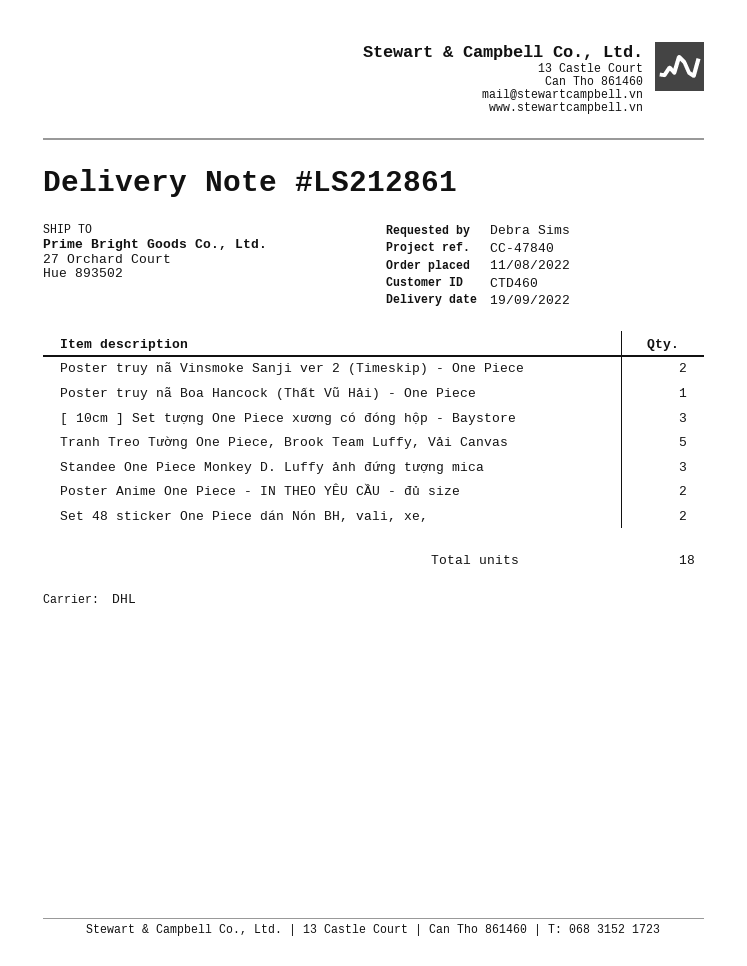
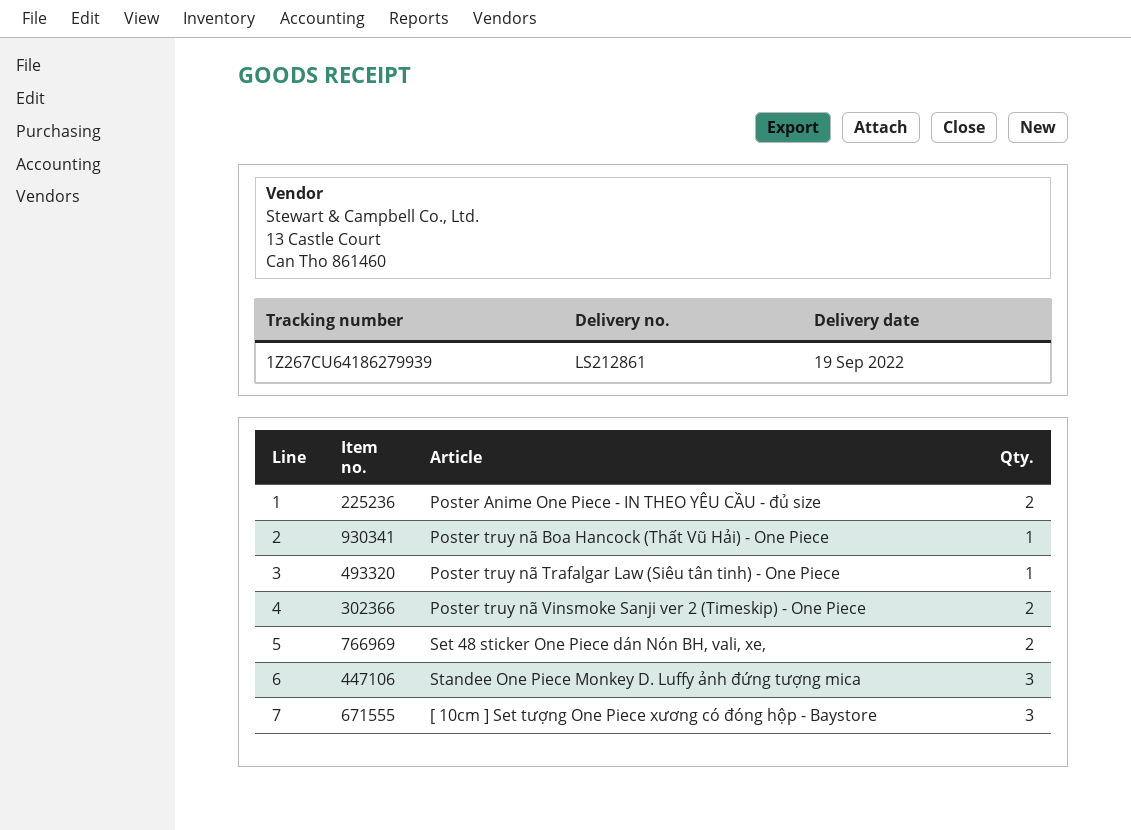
Tranh Treo Tường One Piece, Brook Team Luffy, Vải Canvas: 5 -> none
Poster truy nã Trafalgar Law (Siêu tân tinh) - One Piece: none -> 1

